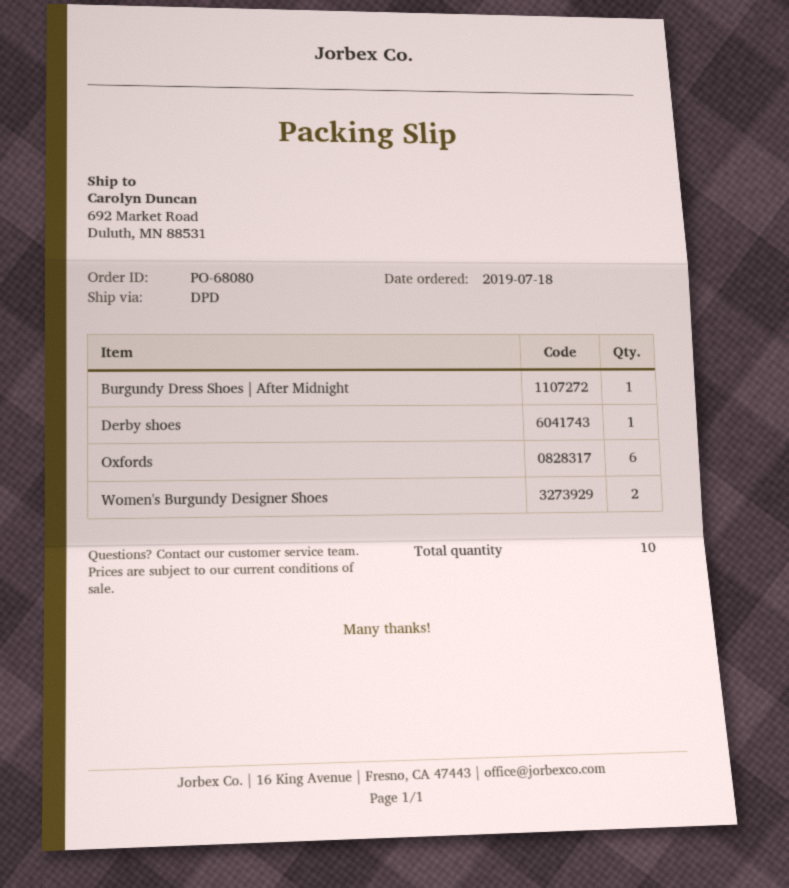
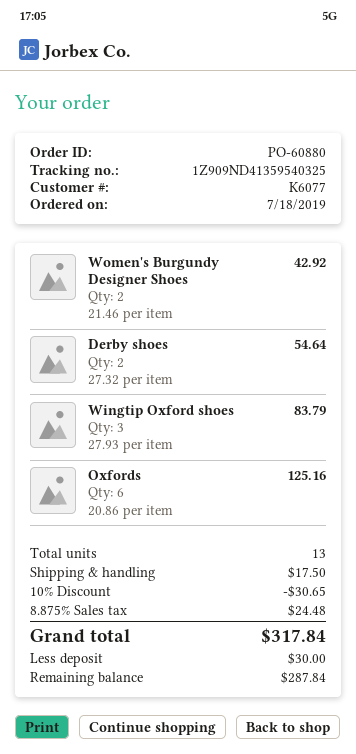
order number: PO-68080 -> PO-60880
Burgundy Dress Shoes | After Midnight: 1 -> none
Derby shoes: 1 -> 2
Wingtip Oxford shoes: none -> 3
total quantity: 10 -> 13

